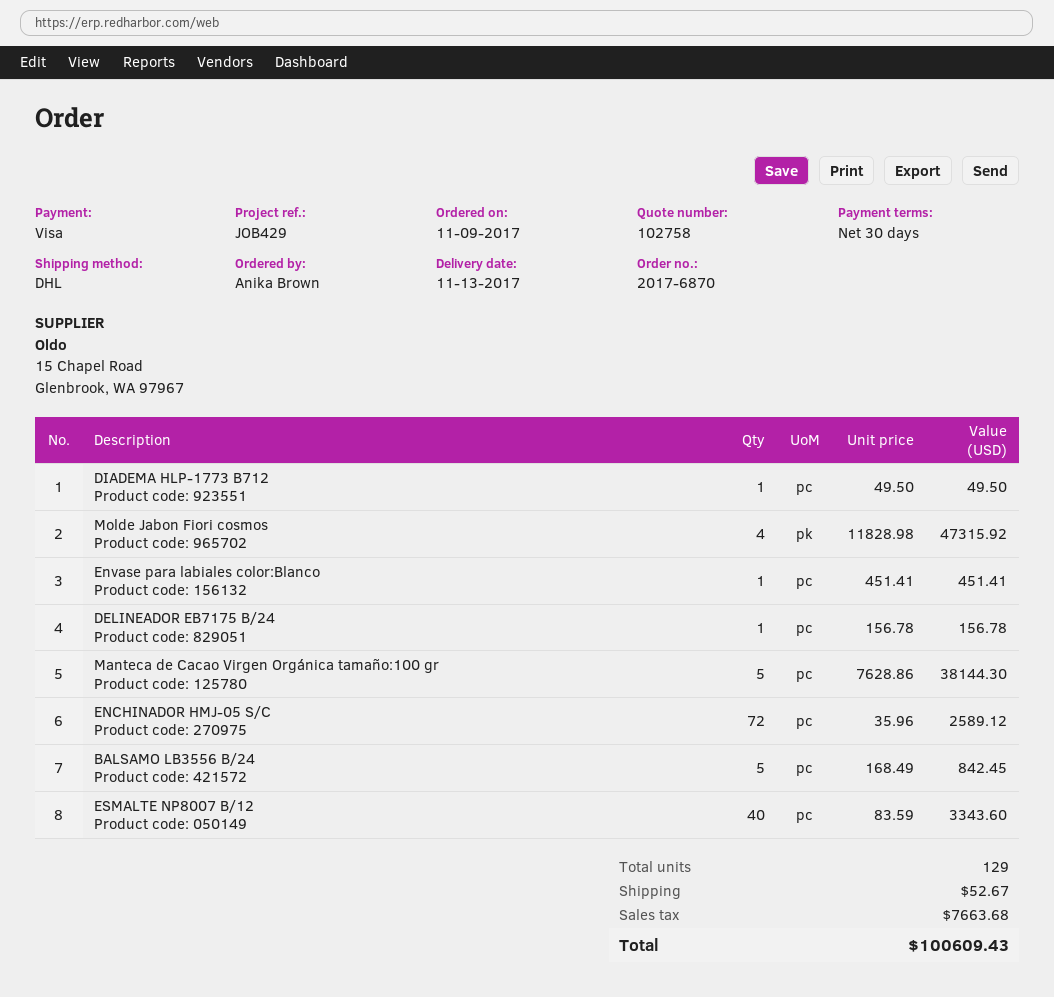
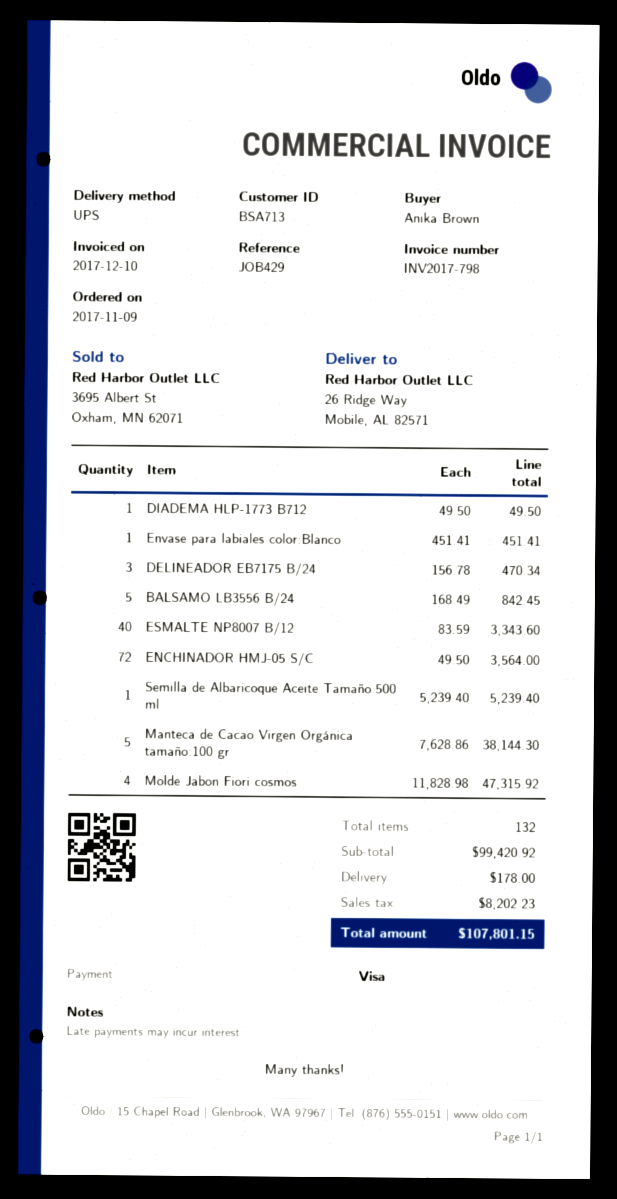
shipping method: DHL -> UPS
DELINEADOR EB7175 B/24: 1 x 156.78 = 156.78 -> 3 x 156.78 = 470.34
ENCHINADOR HMJ-05 S/C: 72 x 35.96 = 2589.12 -> 72 x 49.50 = 3564.00
Semilla de Albaricoque Aceite Tamaño:500 ml: none -> 1 x 5239.40 = 5239.40
total quantity: 129 -> 132
shipping: 52.67 -> 178.00
tax: 7663.68 -> 8202.23
total: 100609.43 -> 107801.15

